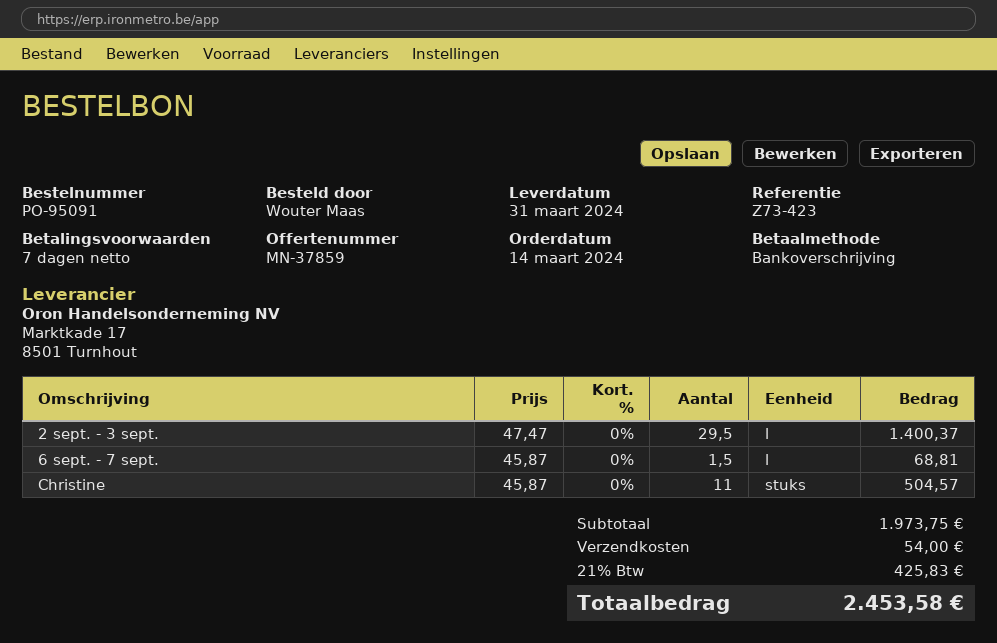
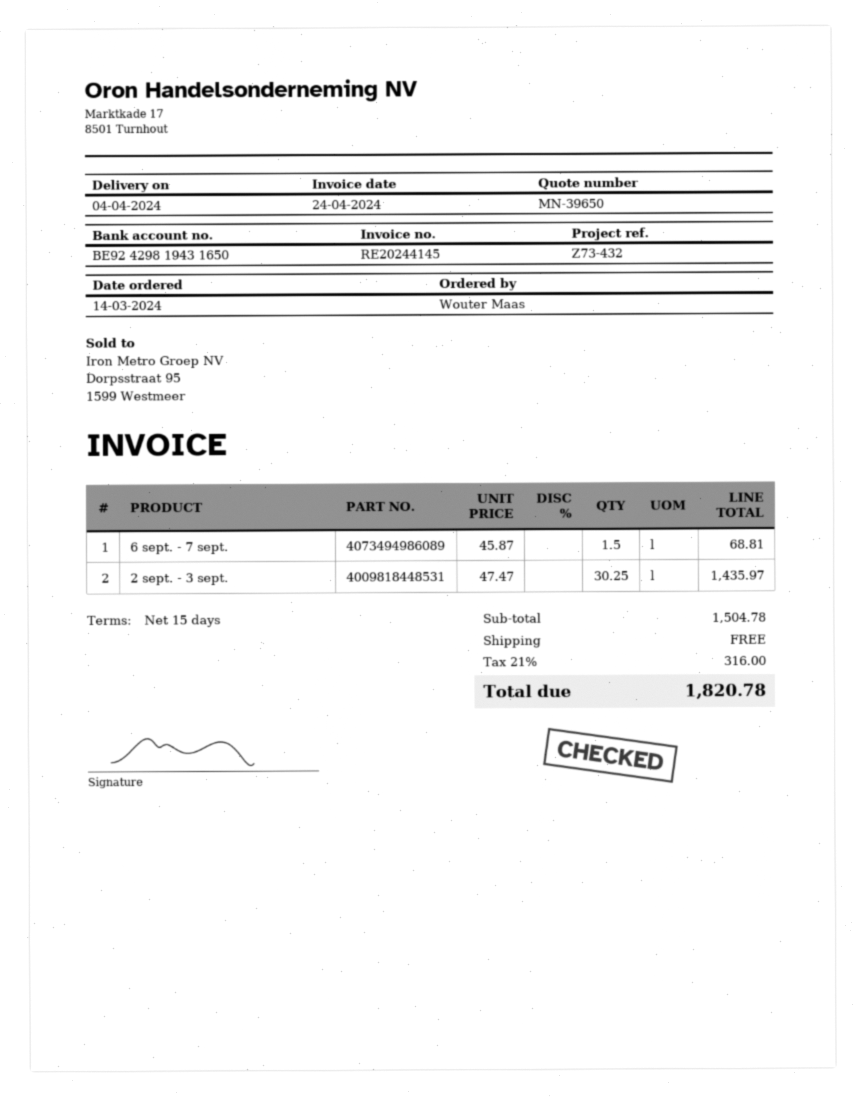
quote number: MN-37859 -> MN-39650
delivery date: 2024-03-31 -> 2024-04-04
payment terms: 7 days -> 15 days
reference: Z73-423 -> Z73-432
2 sept. - 3 sept.: 29.5 x 47.47 = 1400.37 -> 30.25 x 47.47 = 1435.97
Christine: 11 x 45.87 = 504.57 -> none
subtotal: 1973.75 -> 1504.78
shipping: 54.00 -> 0.00
tax: 21% = 425.83 -> 21% = 316.00
total: 2453.58 -> 1820.78

